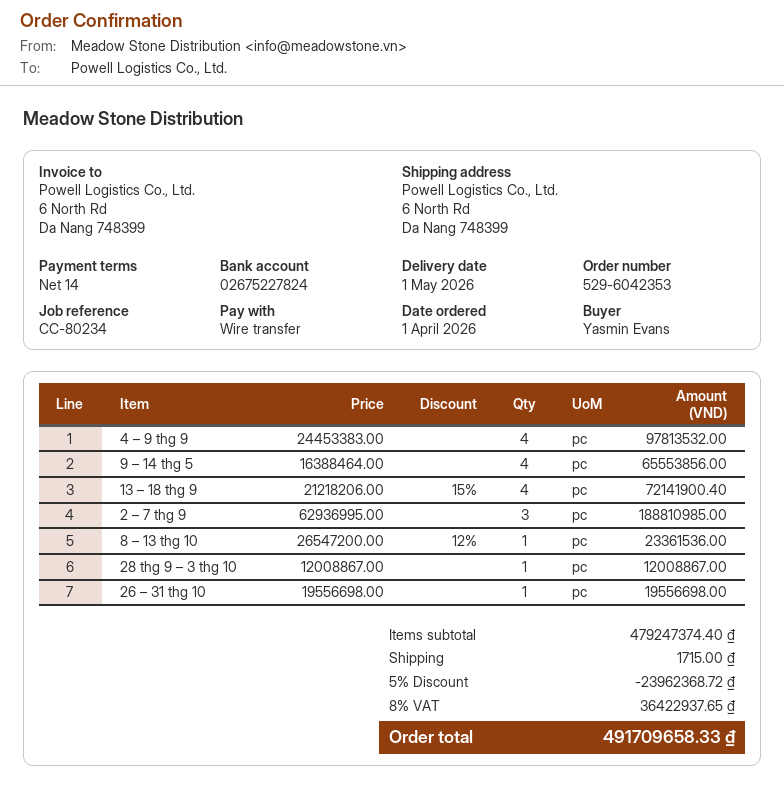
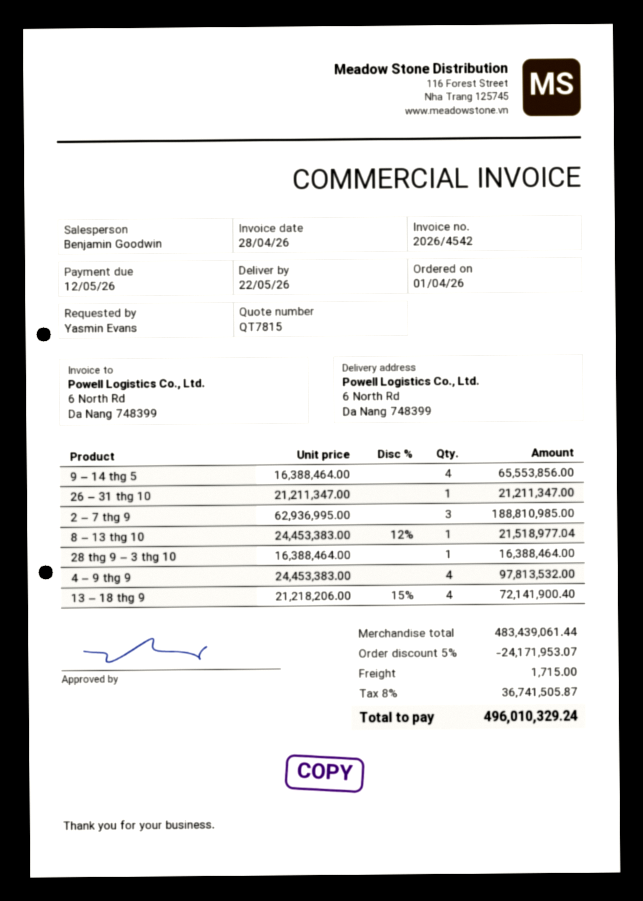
delivery date: 2026-05-01 -> 2026-05-22
8 – 13 thg 10: 1 x 26547200.00 - 12% = 23361536.00 -> 1 x 24453383.00 - 12% = 21518977.04
28 thg 9 – 3 thg 10: 1 x 12008867.00 = 12008867.00 -> 1 x 16388464.00 = 16388464.00
26 – 31 thg 10: 1 x 19556698.00 = 19556698.00 -> 1 x 21211347.00 = 21211347.00
subtotal: 479247374.40 -> 483439061.44
discount: 5% = 23962368.72 -> 5% = 24171953.07
tax: 8% = 36422937.65 -> 8% = 36741505.87
total: 491709658.33 -> 496010329.24

